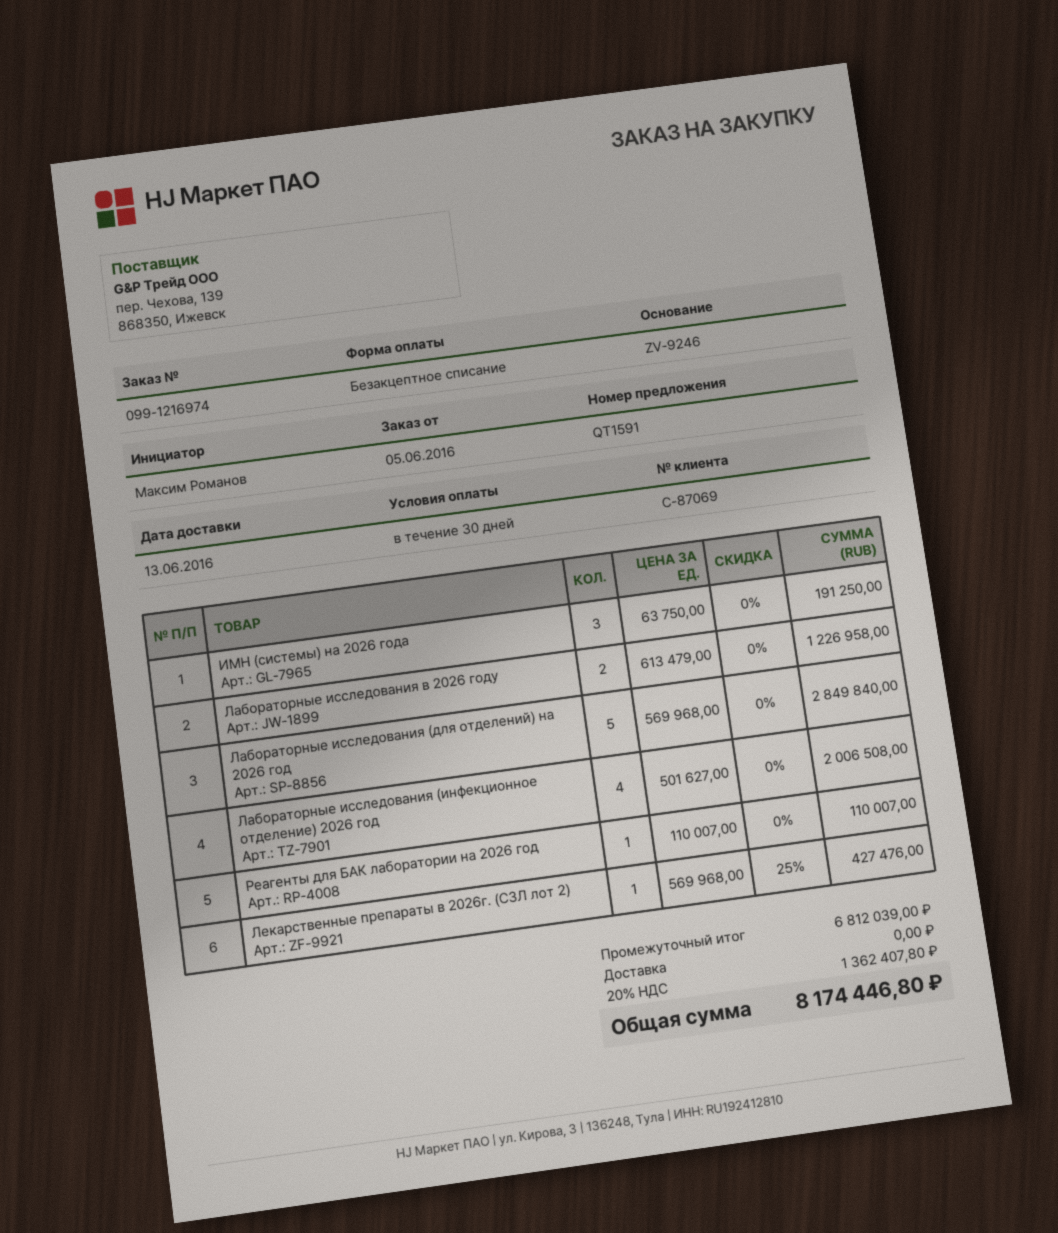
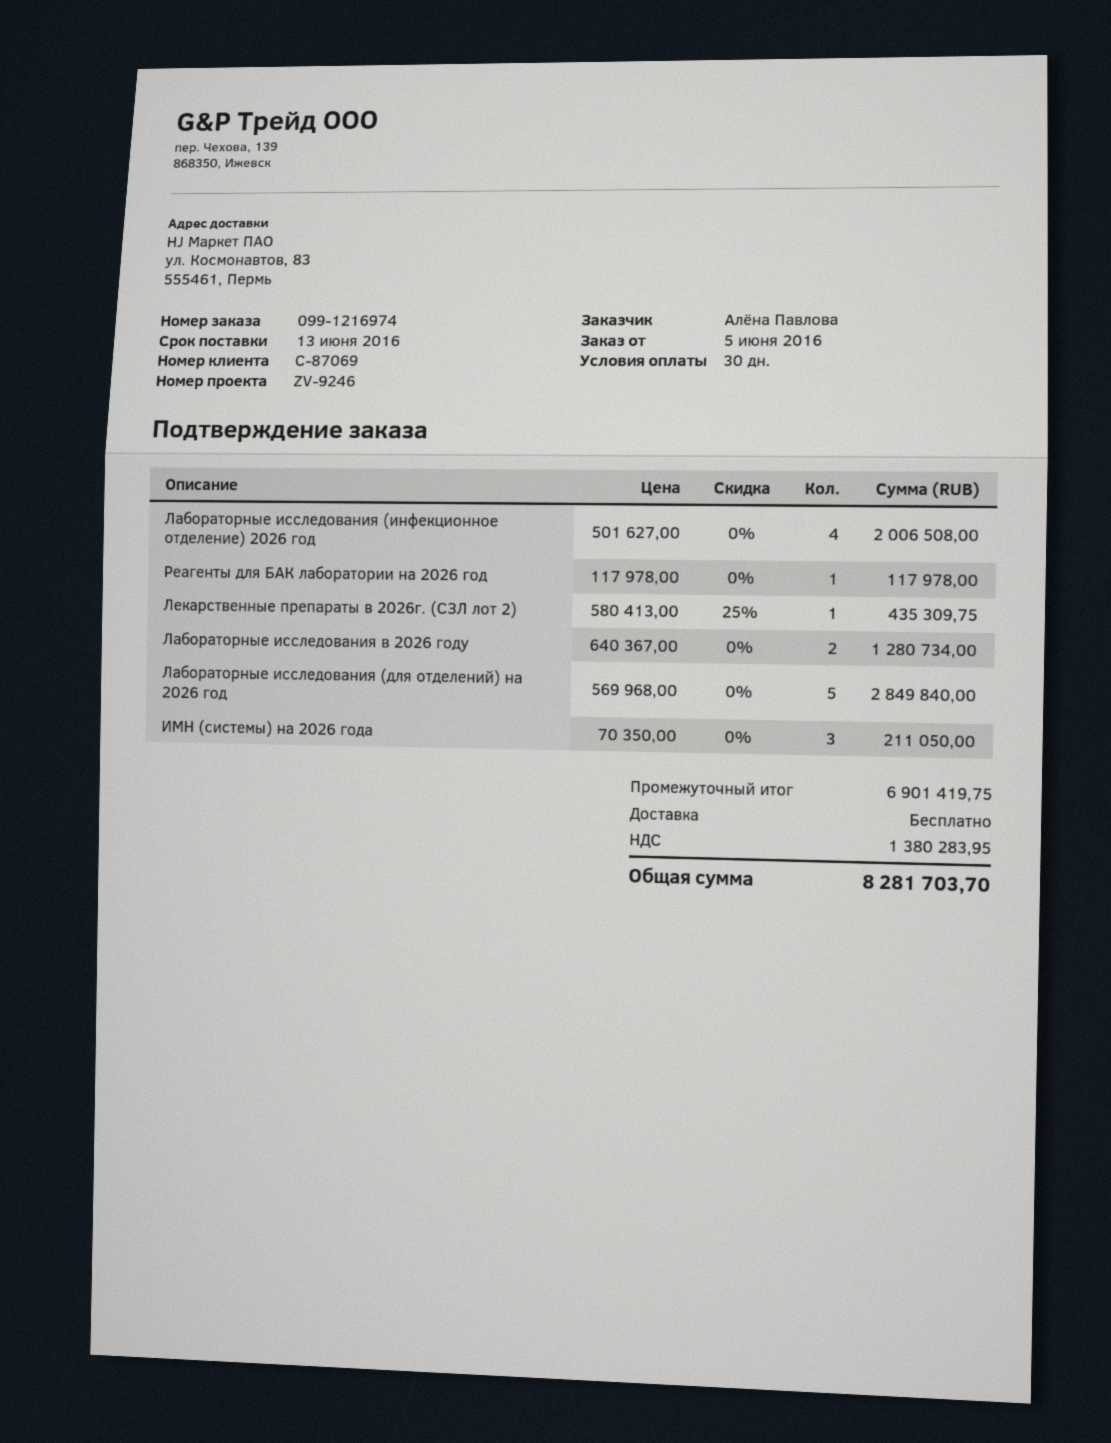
ordered by: Максим Романов -> Алёна Павлова
ИМН (системы) на 2026 года: 3 x 63750.00 = 191250.00 -> 3 x 70350.00 = 211050.00
Лабораторные исследования в 2026 году: 2 x 613479.00 = 1226958.00 -> 2 x 640367.00 = 1280734.00
Реагенты для БАК лаборатории на 2026 год: 1 x 110007.00 = 110007.00 -> 1 x 117978.00 = 117978.00
Лекарственные препараты в 2026г. (СЗЛ лот 2): 1 x 569968.00 - 25% = 427476.00 -> 1 x 580413.00 - 25% = 435309.75
subtotal: 6812039.00 -> 6901419.75
tax: 1362407.80 -> 1380283.95
total: 8174446.80 -> 8281703.70

